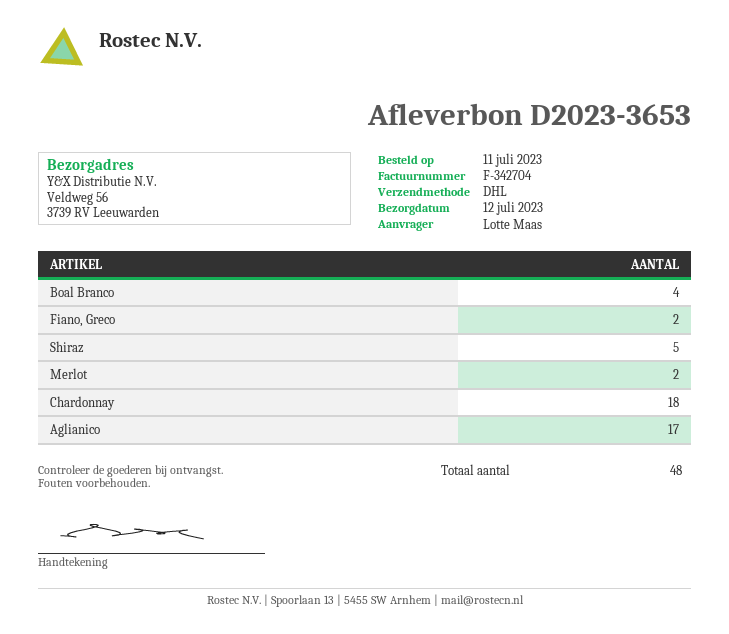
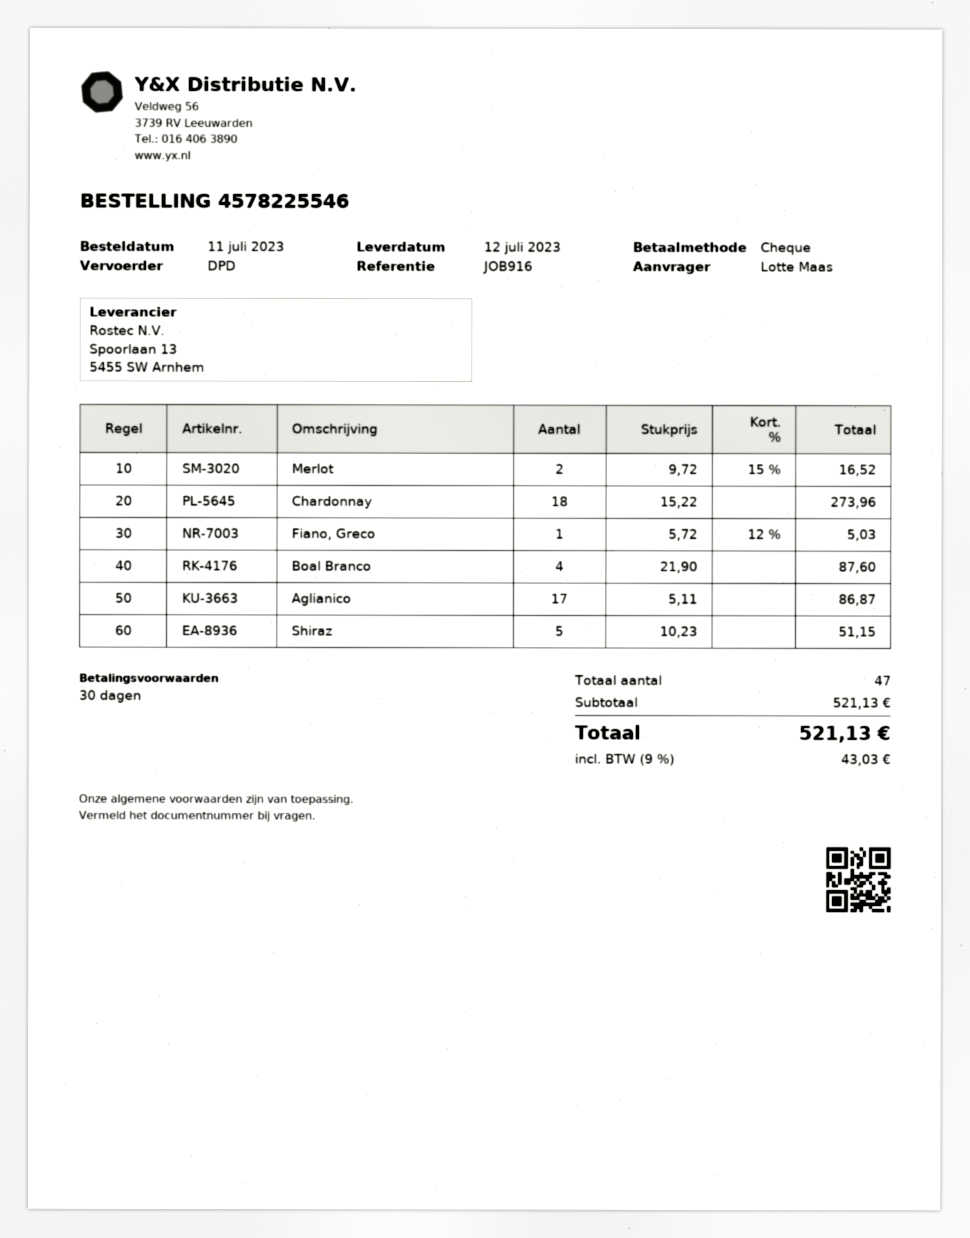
shipping method: DHL -> DPD
Fiano, Greco: 2 -> 1
total quantity: 48 -> 47

